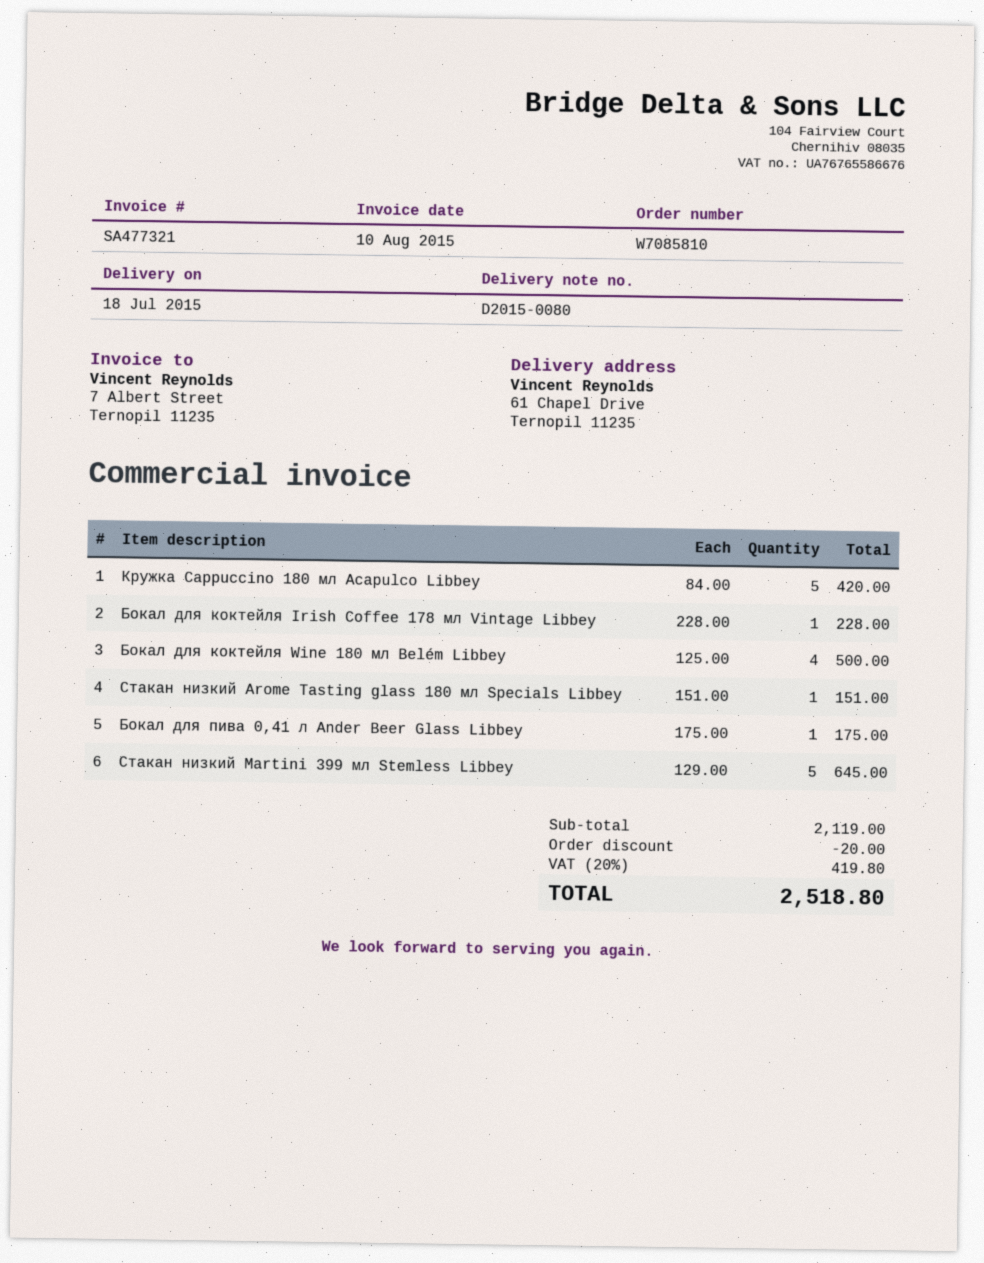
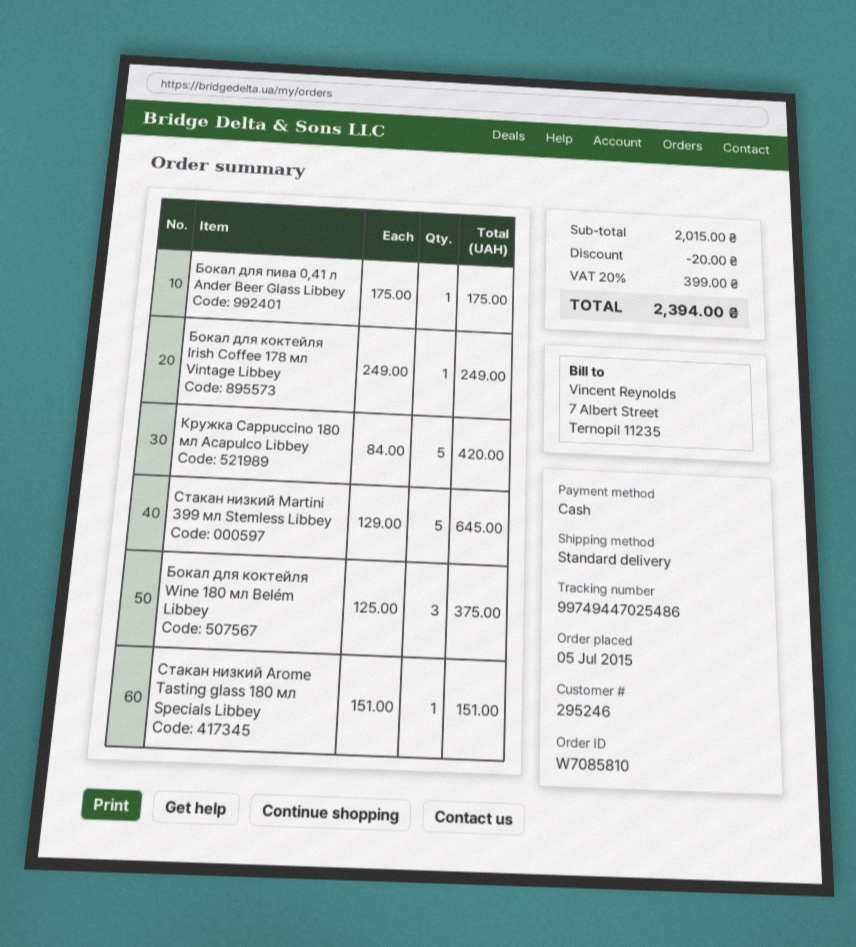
Бокал для коктейля Irish Coffee 178 мл Vintage Libbey: 1 x 228.00 = 228.00 -> 1 x 249.00 = 249.00
Бокал для коктейля Wine 180 мл Belém Libbey: 4 x 125.00 = 500.00 -> 3 x 125.00 = 375.00
subtotal: 2119.00 -> 2015.00
tax: 20% = 419.80 -> 20% = 399.00
total: 2518.80 -> 2394.00

